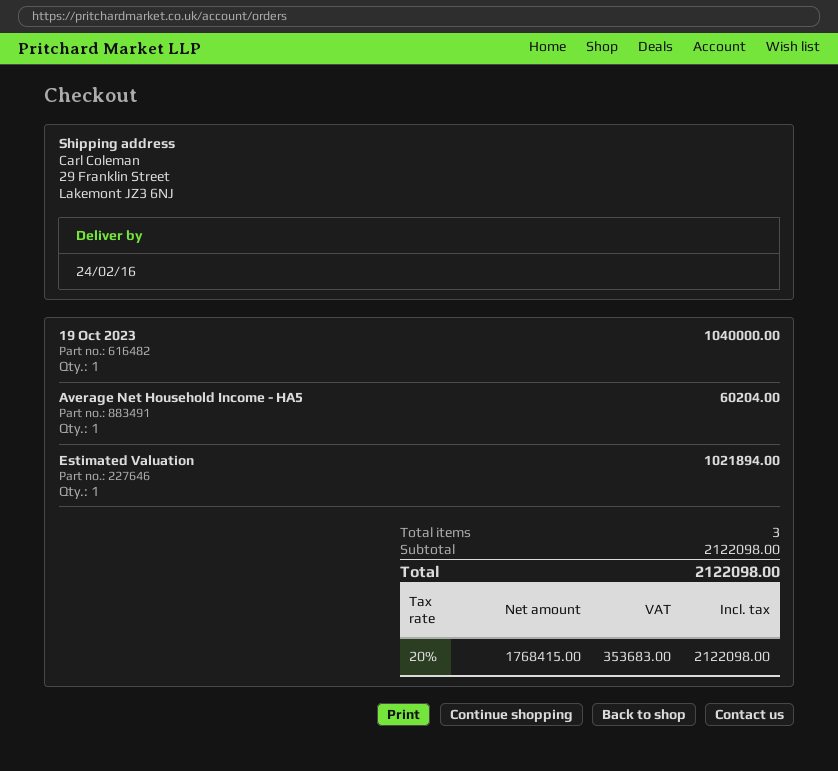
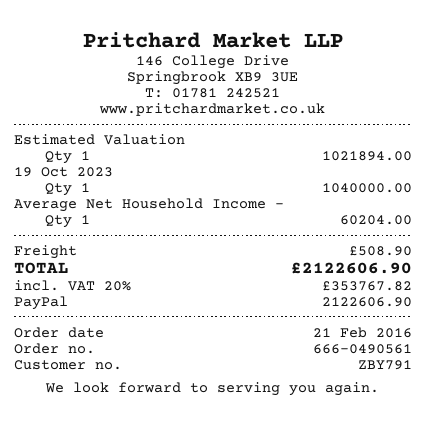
shipping: none -> 508.90
tax: 20% = 353683.00 -> 20% = 353767.82
total: 2122098.00 -> 2122606.90

